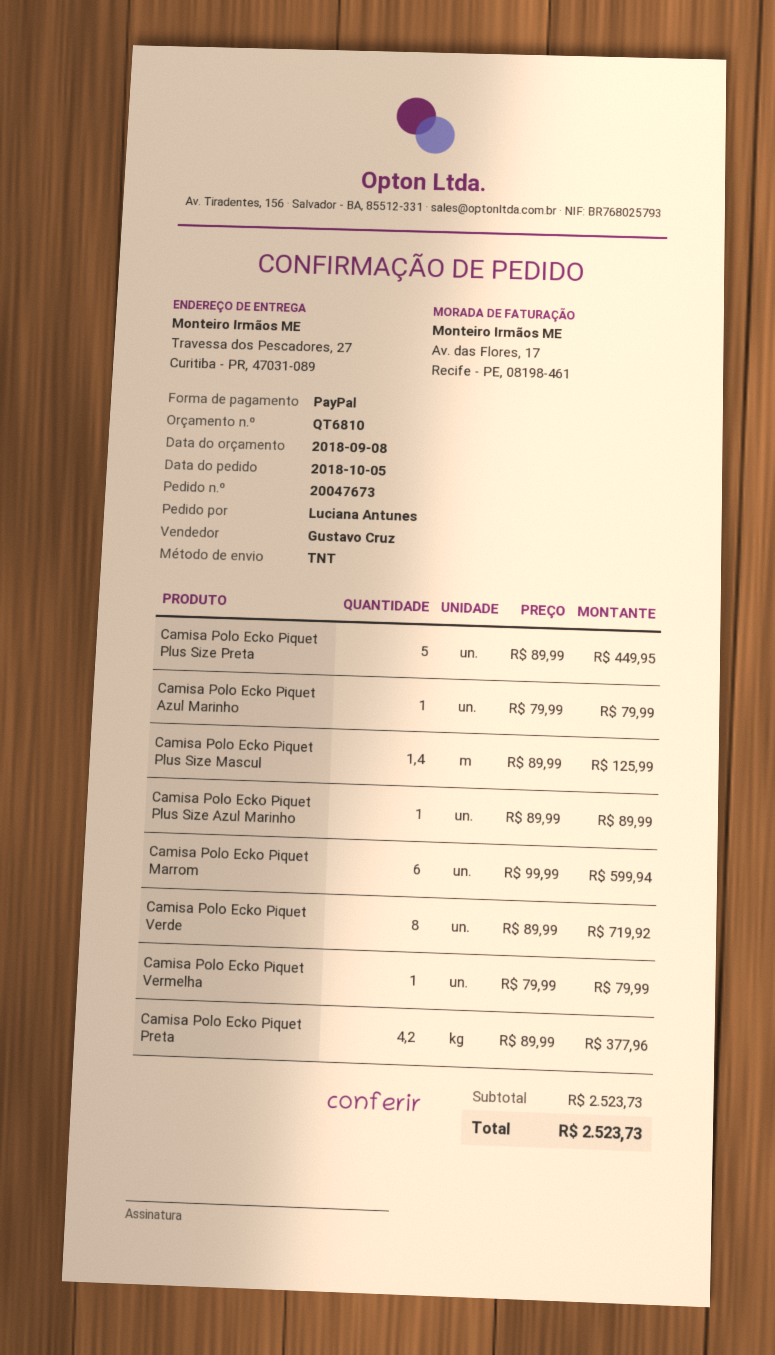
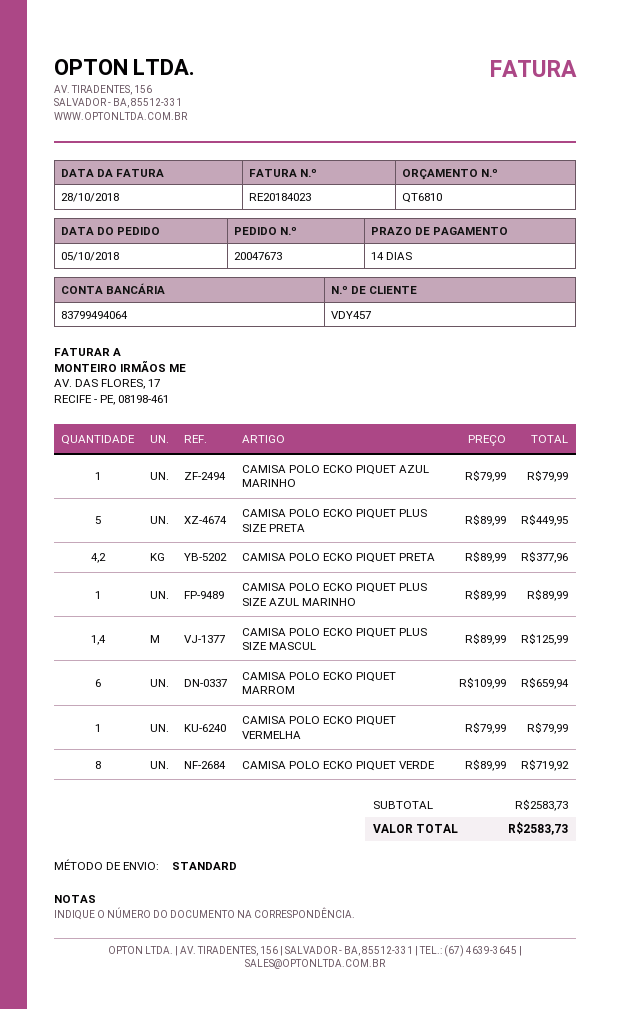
shipping method: TNT -> standard
Camisa Polo Ecko Piquet Marrom: 6 x 99.99 = 599.94 -> 6 x 109.99 = 659.94
subtotal: 2523.73 -> 2583.73
total: 2523.73 -> 2583.73

